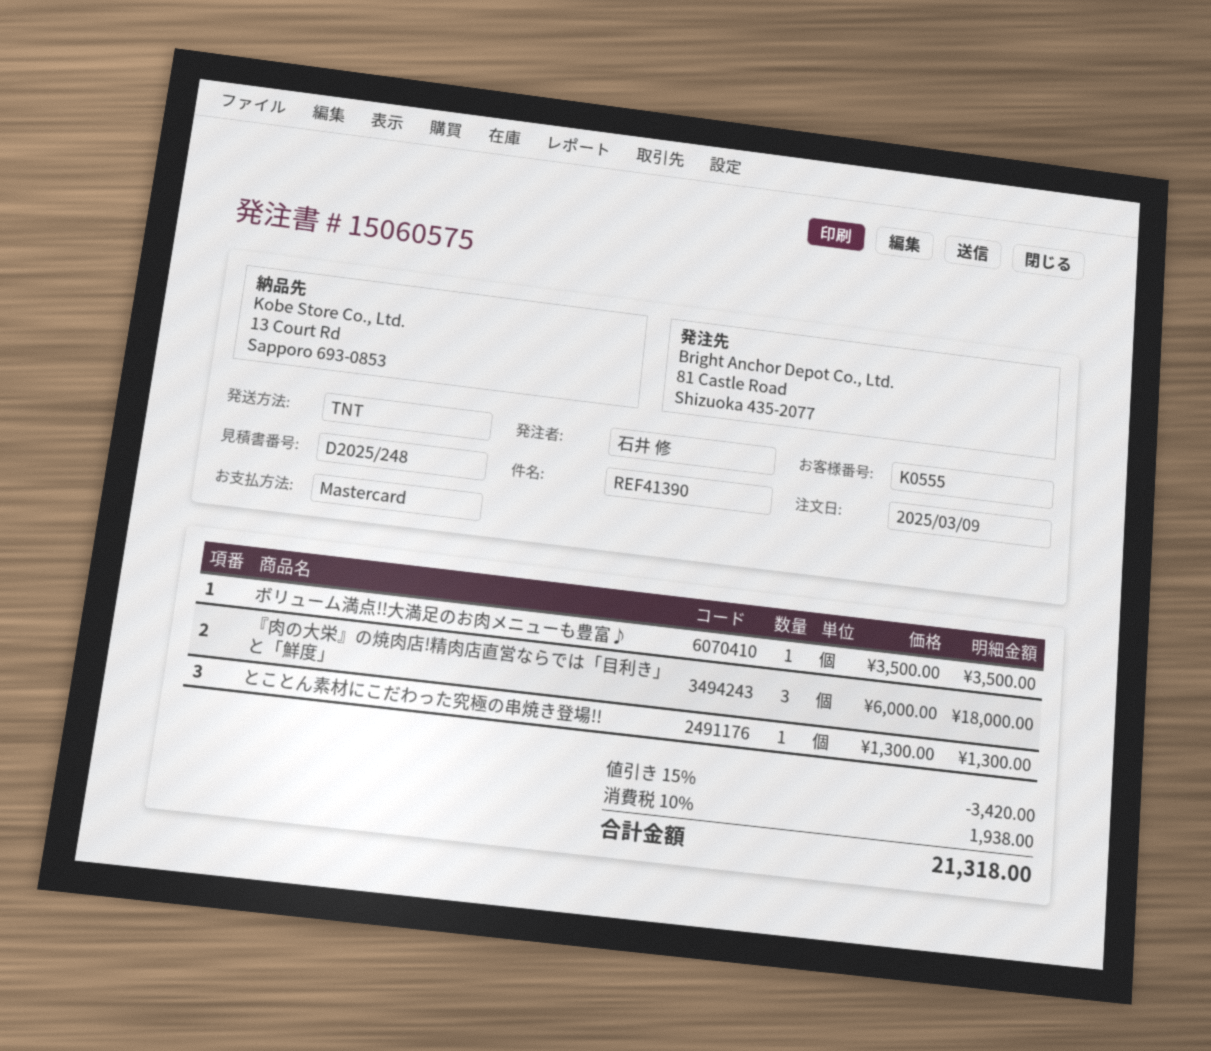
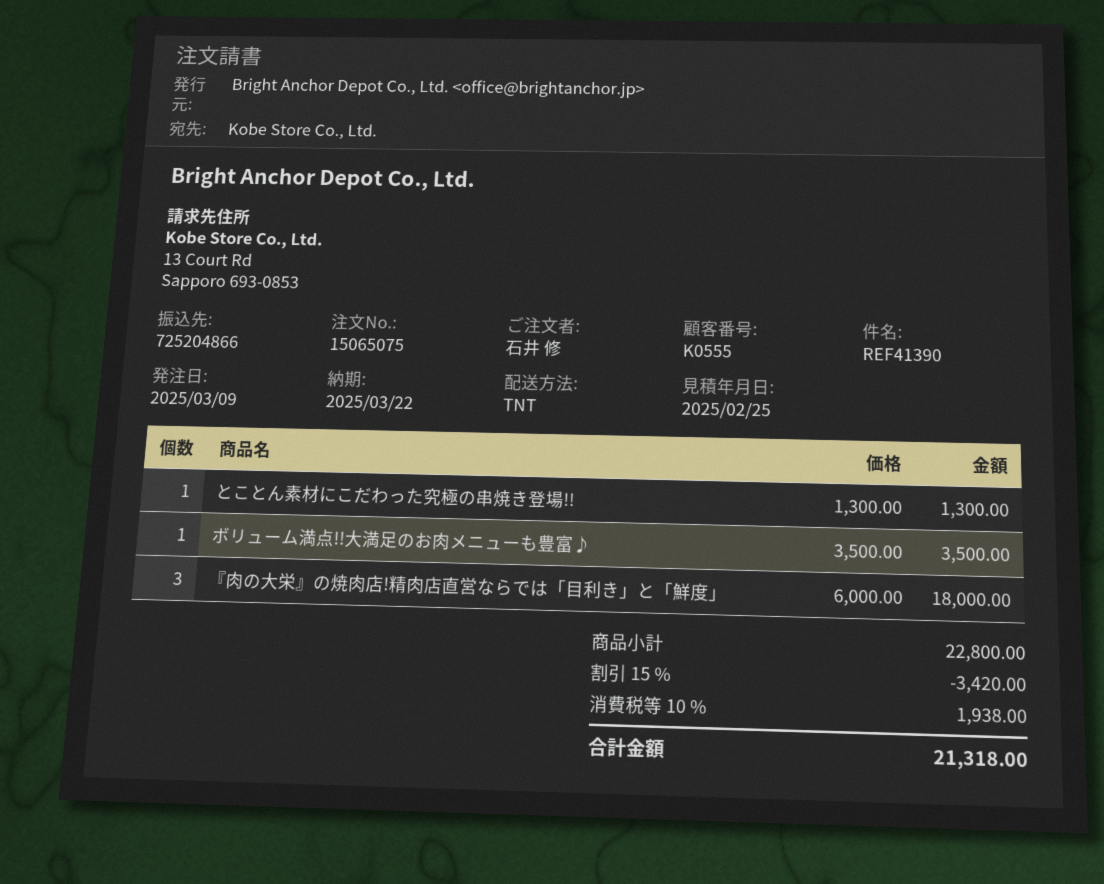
order number: 15060575 -> 15065075

